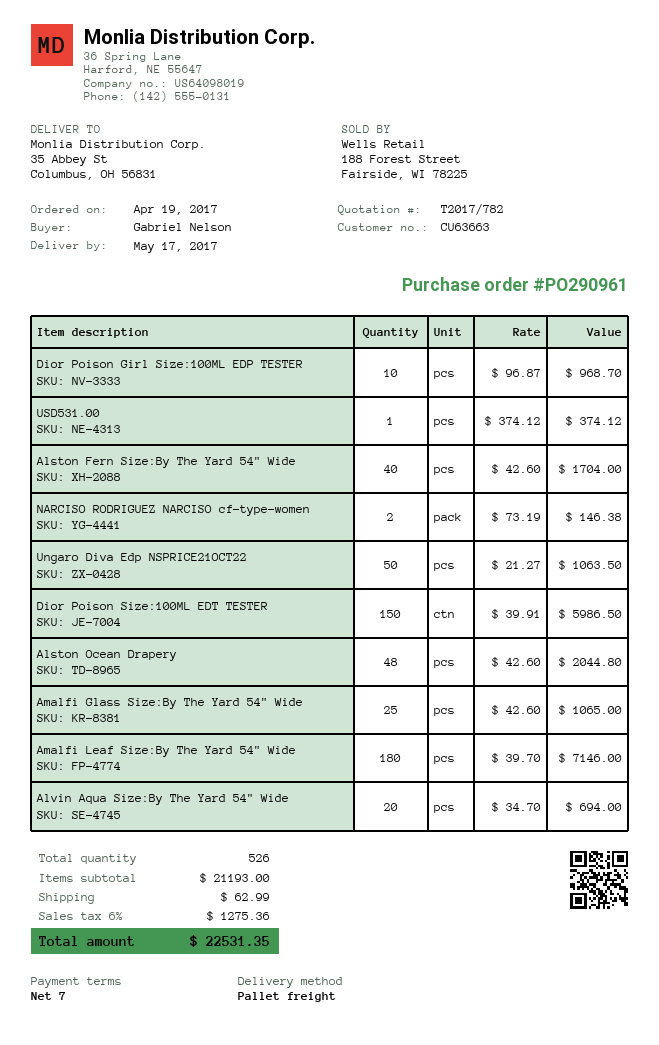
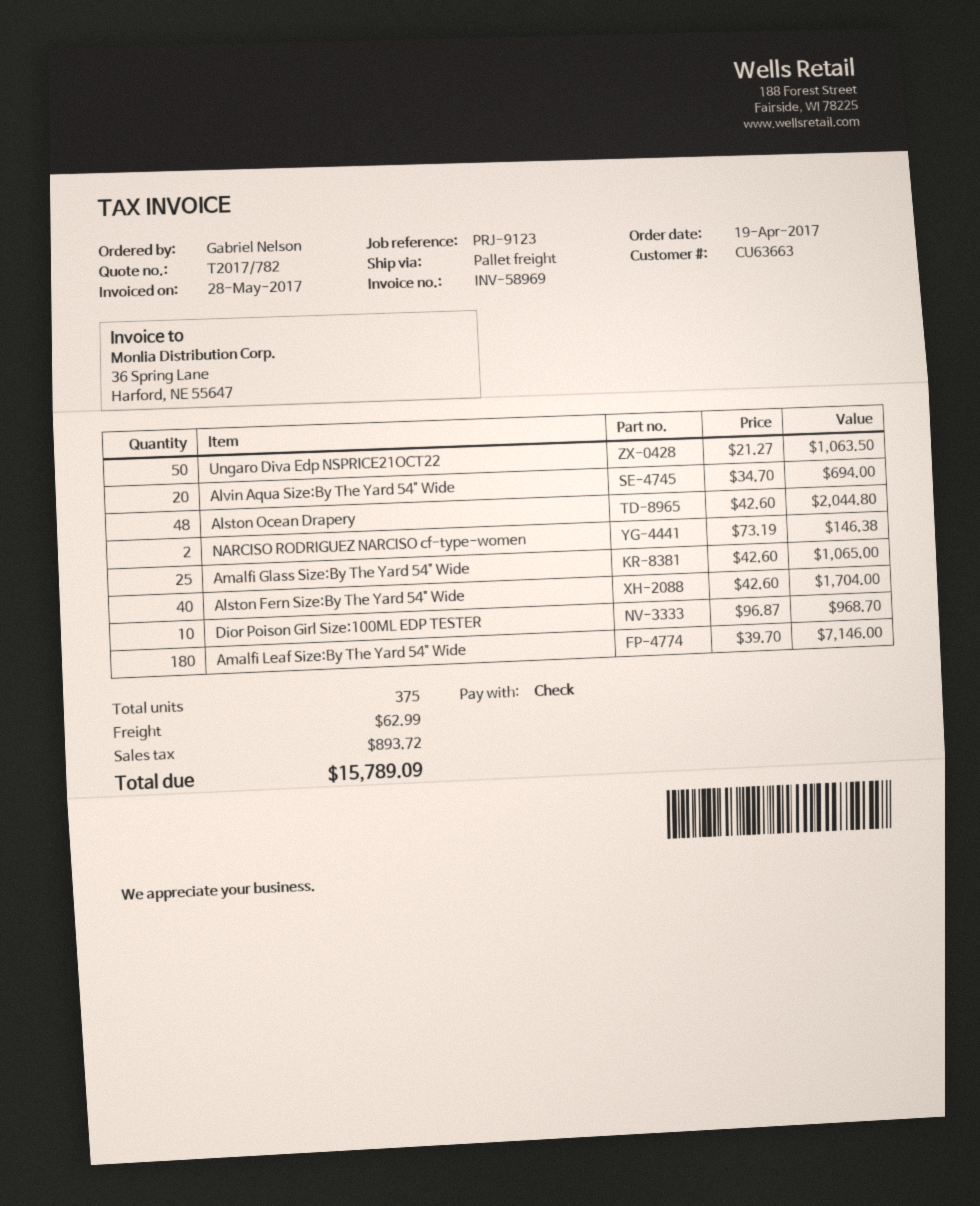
USD531.00: 1 x 374.12 = 374.12 -> none
Dior Poison Size:100ML EDT TESTER: 150 x 39.91 = 5986.50 -> none
total quantity: 526 -> 375
tax: 1275.36 -> 893.72
total: 22531.35 -> 15789.09

